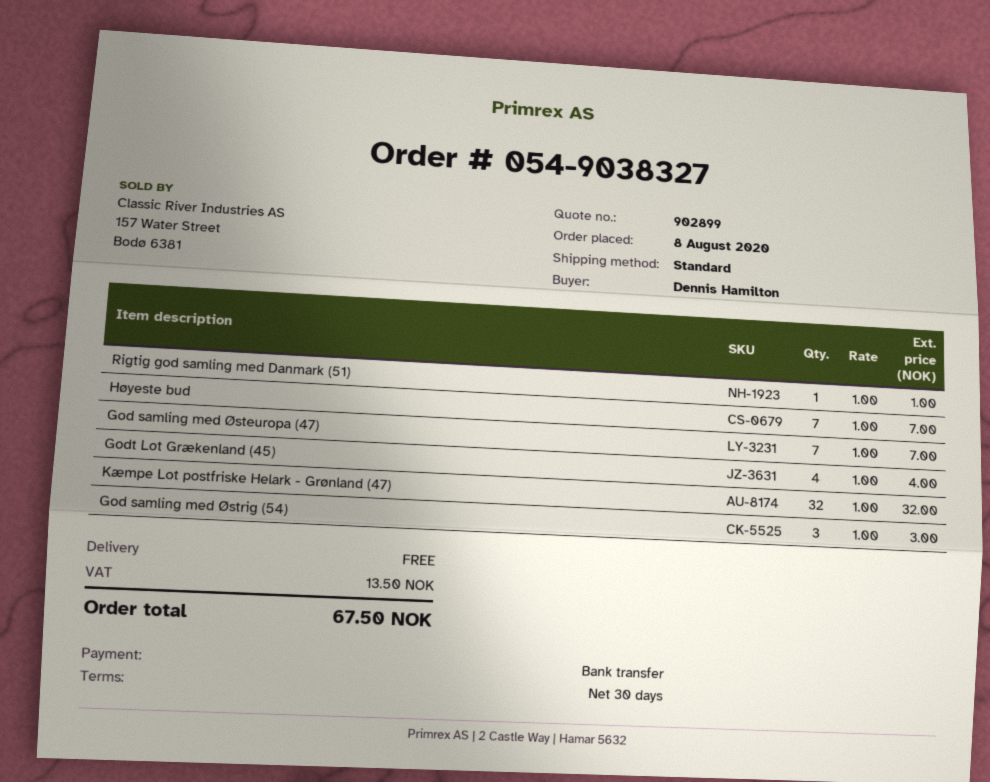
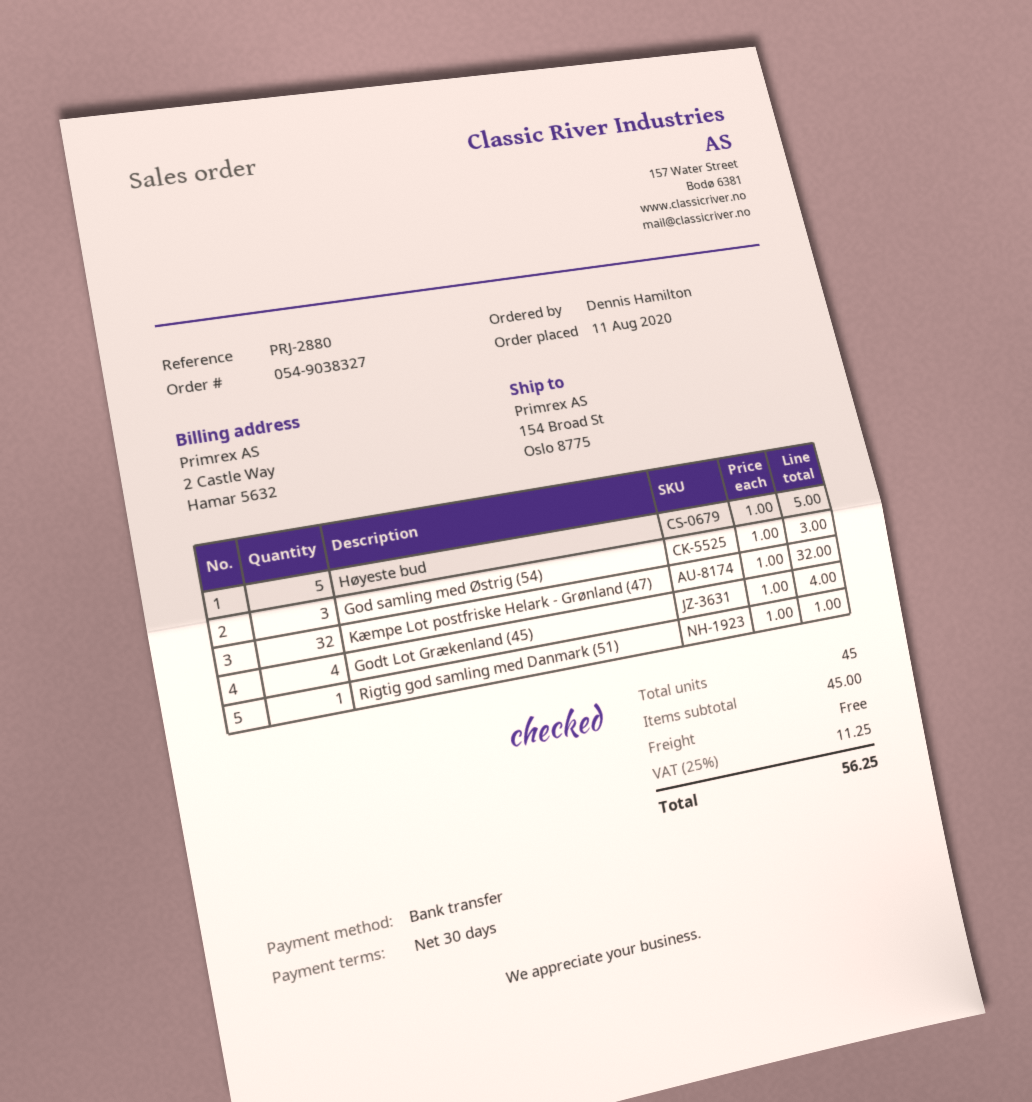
order date: 2020-08-08 -> 2020-08-11
Høyeste bud: 7 x 1.00 = 7.00 -> 5 x 1.00 = 5.00
God samling med Østeuropa (47): 7 x 1.00 = 7.00 -> none
tax: 13.50 -> 11.25
total: 67.50 -> 56.25

